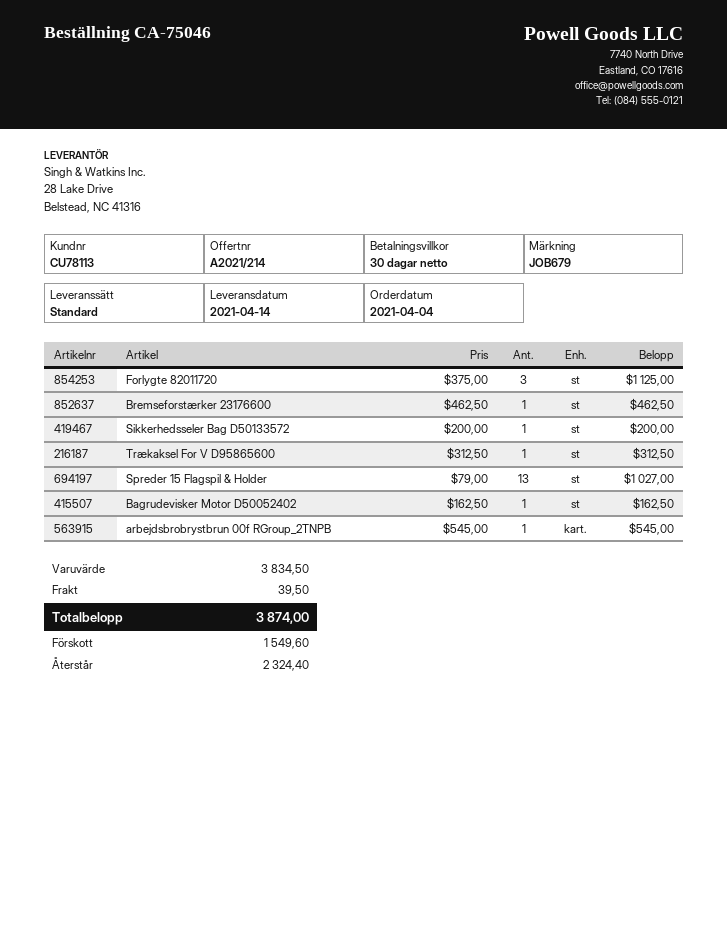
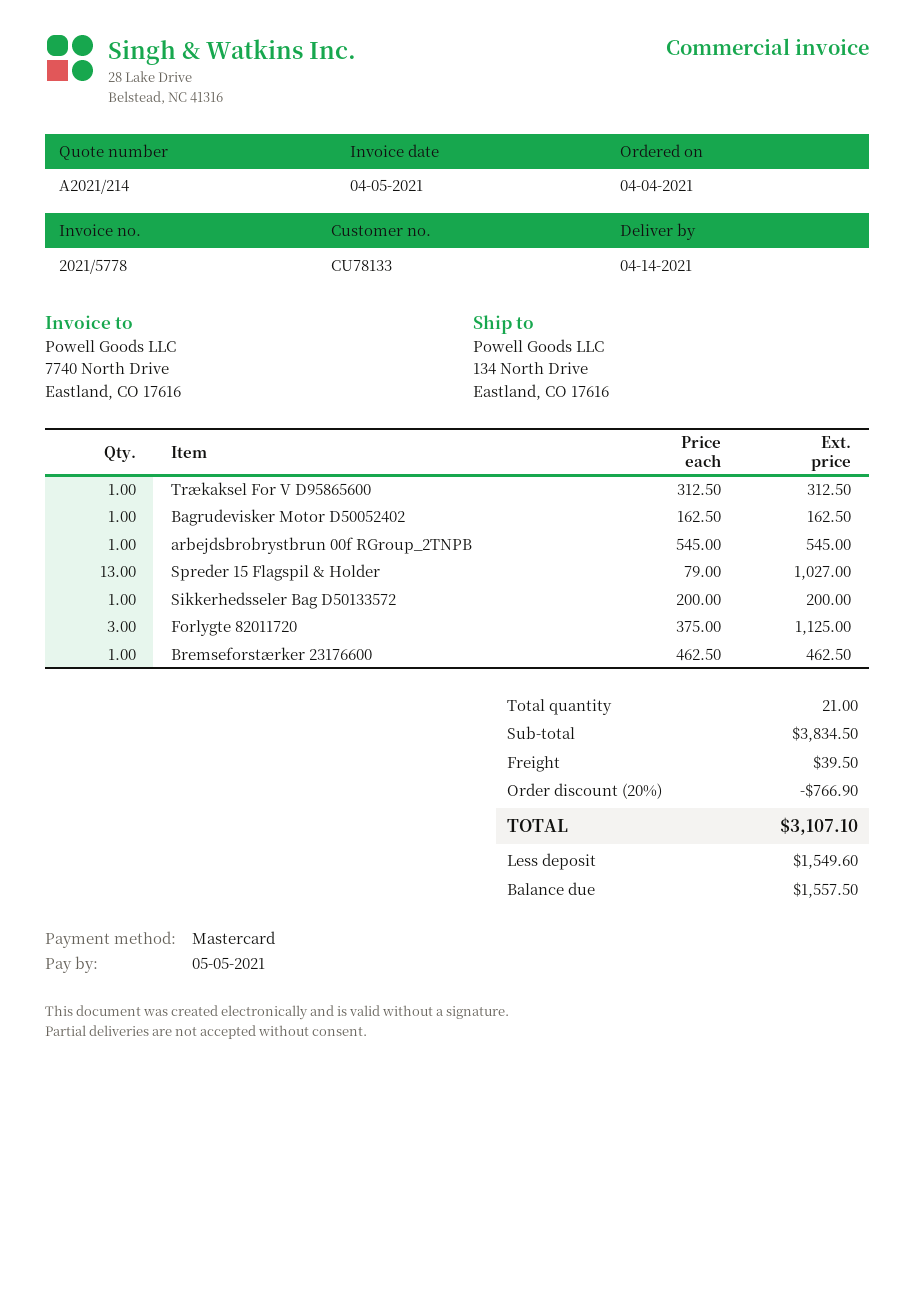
customer number: CU78113 -> CU78133
discount: none -> 20% = 766.90
total: 3874.00 -> 3107.10
balance: 2324.40 -> 1557.50

